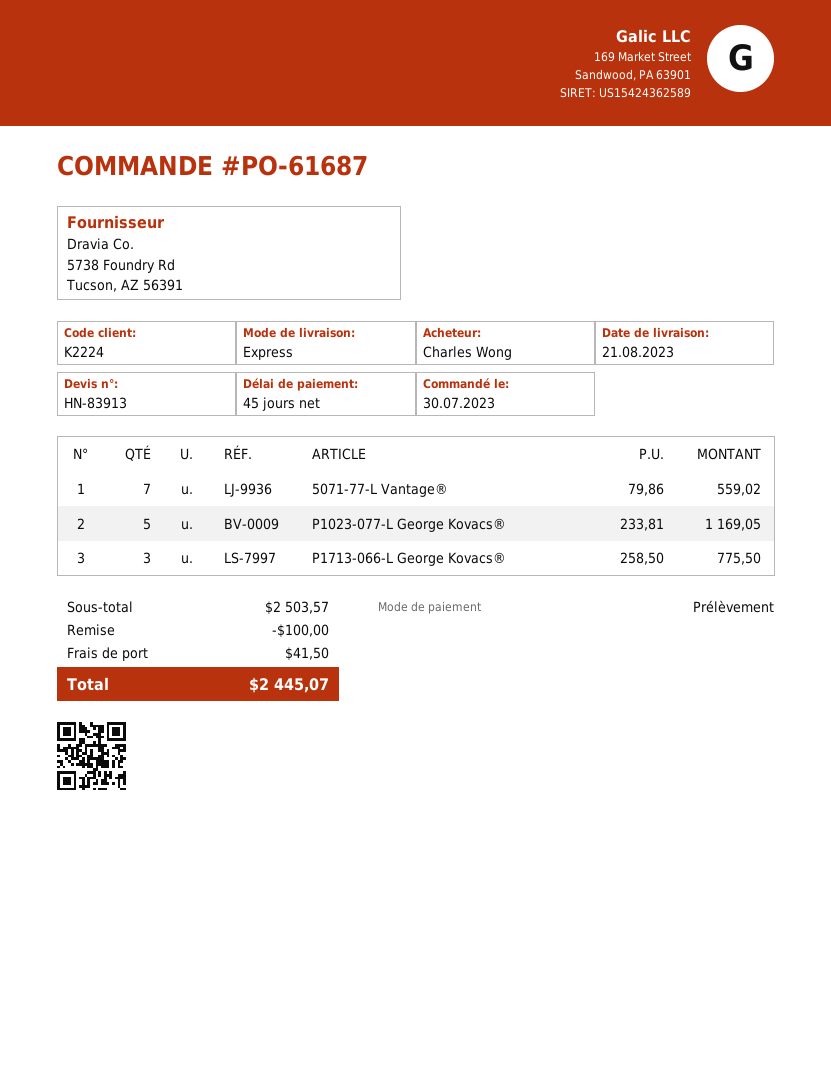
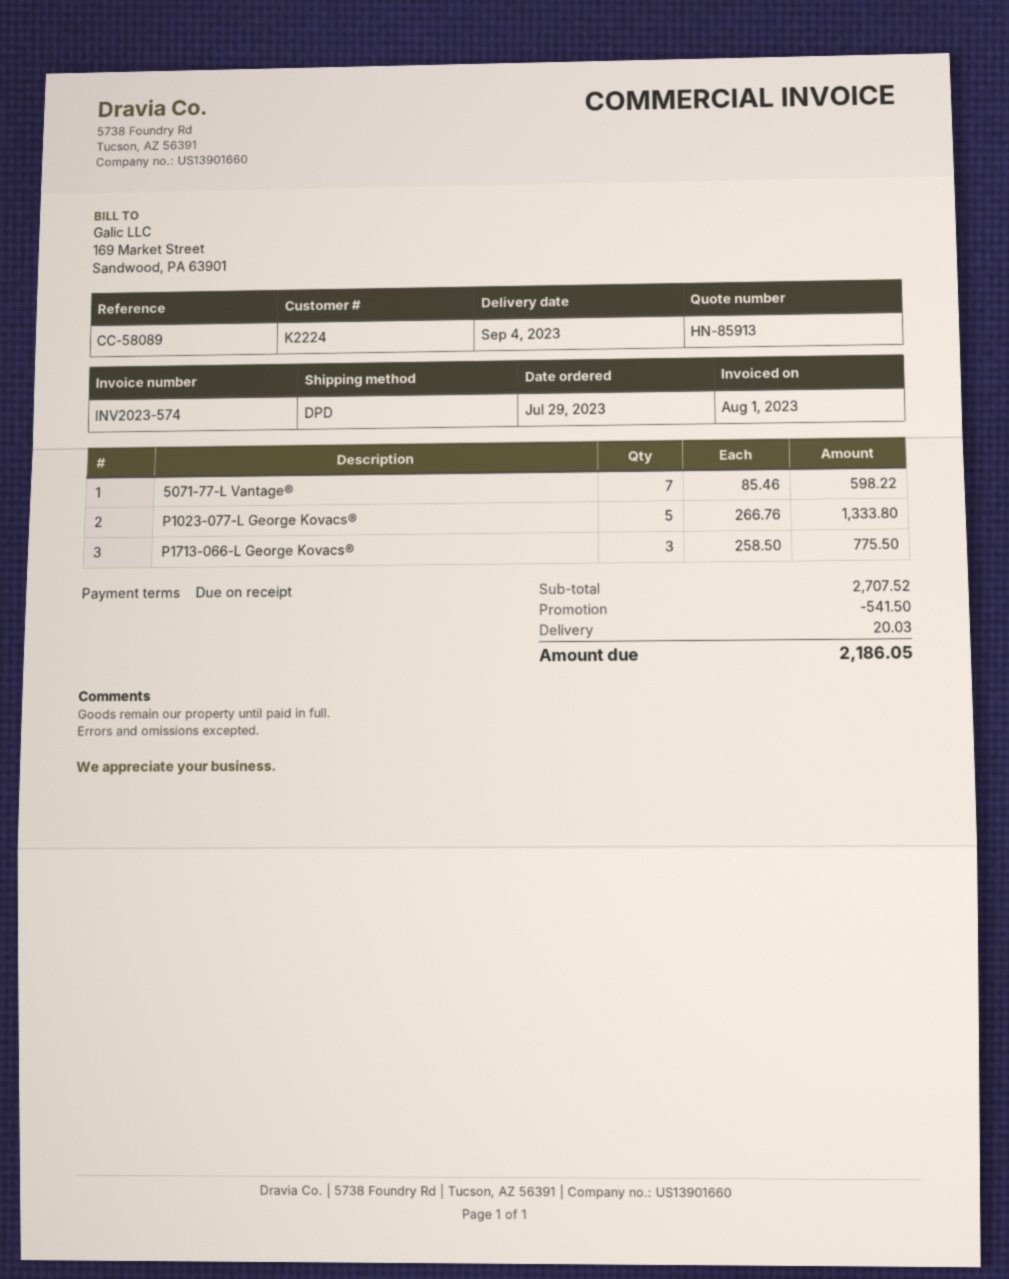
quote number: HN-83913 -> HN-85913
order date: 2023-07-30 -> 2023-07-29
delivery date: 2023-08-21 -> 2023-09-04
payment terms: 45 days -> on receipt
shipping method: express -> DPD
5071-77-L Vantage®: 7 x 79.86 = 559.02 -> 7 x 85.46 = 598.22
P1023-077-L George Kovacs®: 5 x 233.81 = 1169.05 -> 5 x 266.76 = 1333.80
subtotal: 2503.57 -> 2707.52
discount: 100.00 -> 541.50
shipping: 41.50 -> 20.03
total: 2445.07 -> 2186.05

